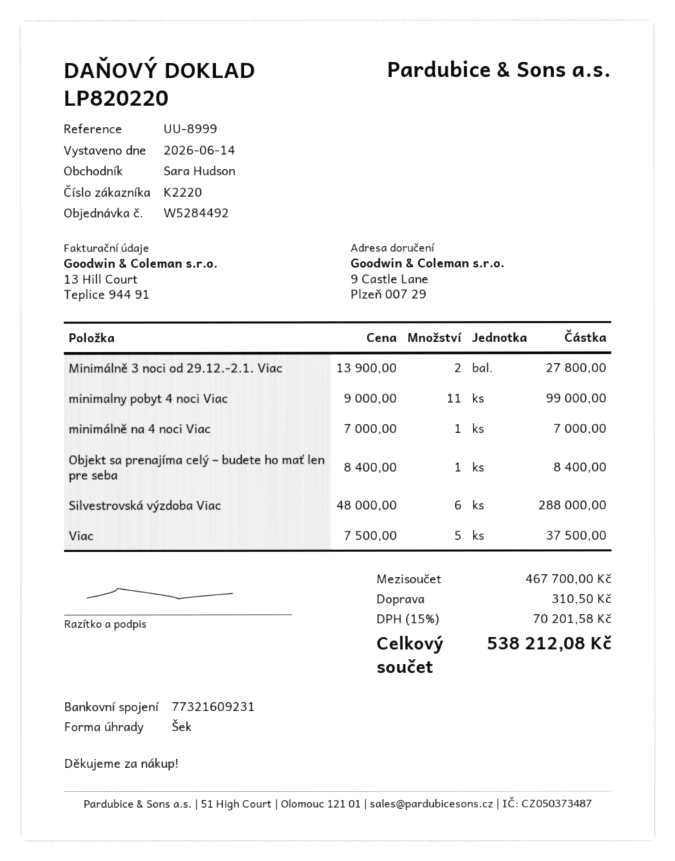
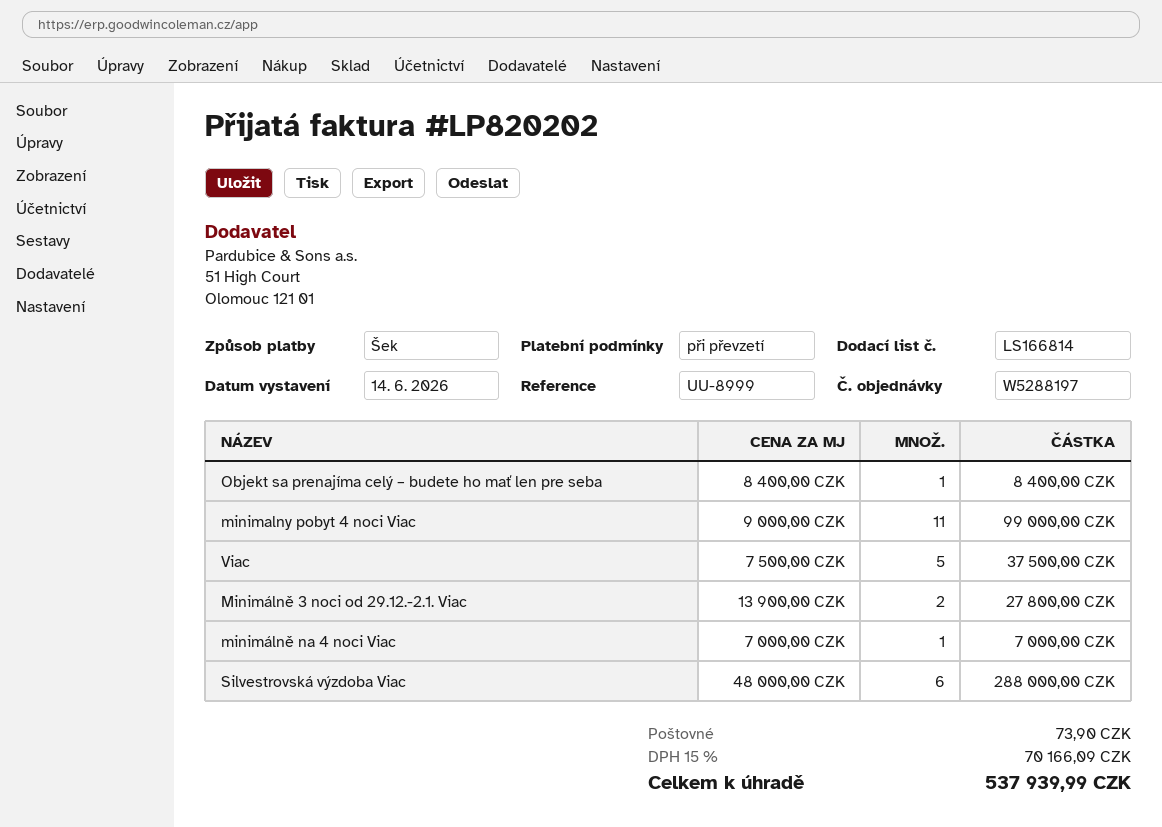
order number: W5284492 -> W5288197
invoice number: LP820220 -> LP820202
shipping: 310.50 -> 73.90
tax: 15% = 70201.58 -> 15% = 70166.09
total: 538212.08 -> 537939.99

